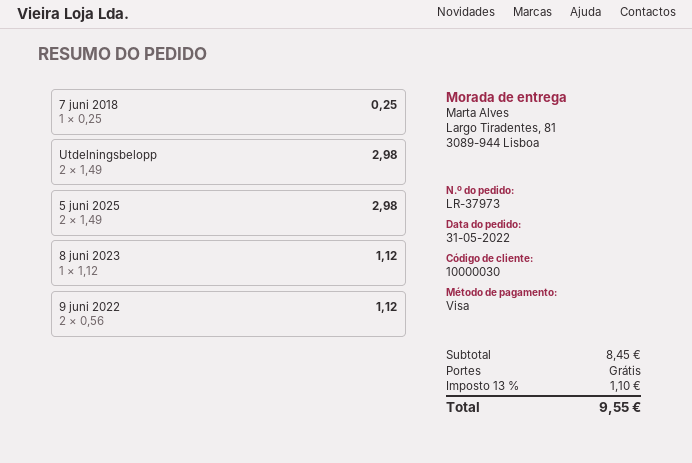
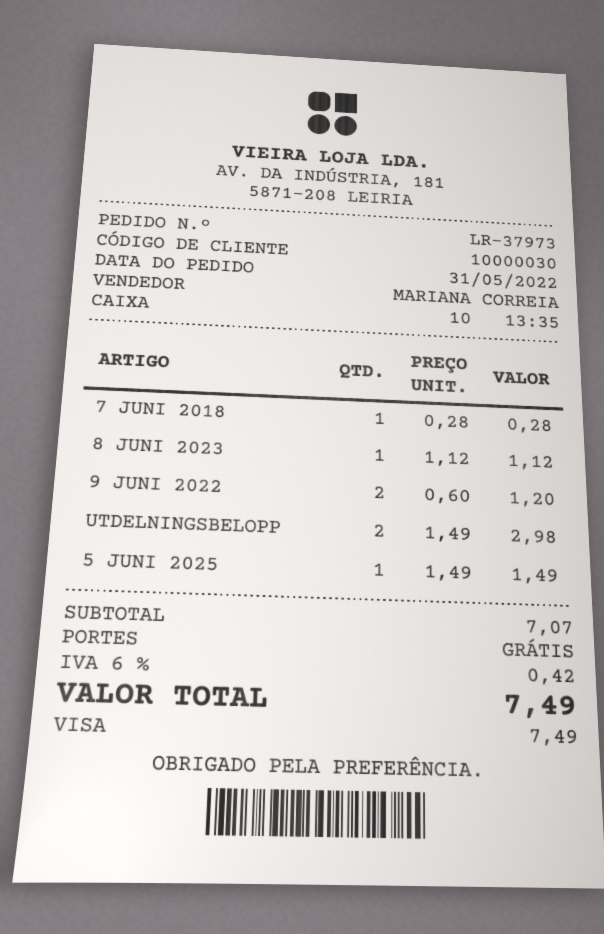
7 juni 2018: 1 x 0.25 = 0.25 -> 1 x 0.28 = 0.28
5 juni 2025: 2 x 1.49 = 2.98 -> 1 x 1.49 = 1.49
9 juni 2022: 2 x 0.56 = 1.12 -> 2 x 0.60 = 1.20
subtotal: 8.45 -> 7.07
tax: 13% = 1.10 -> 6% = 0.42
total: 9.55 -> 7.49

